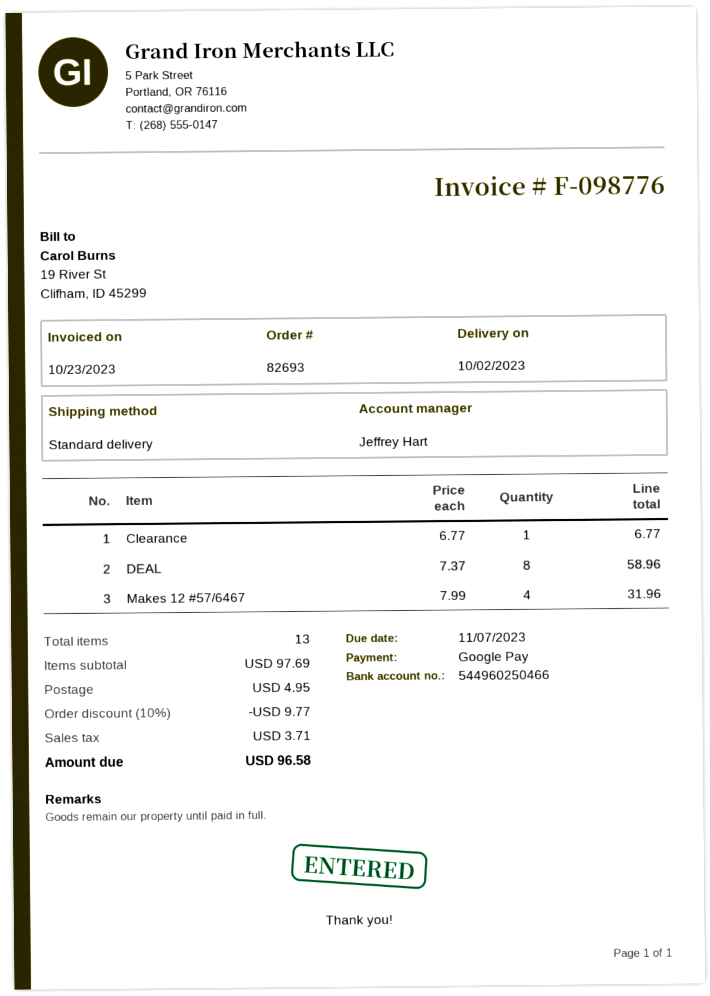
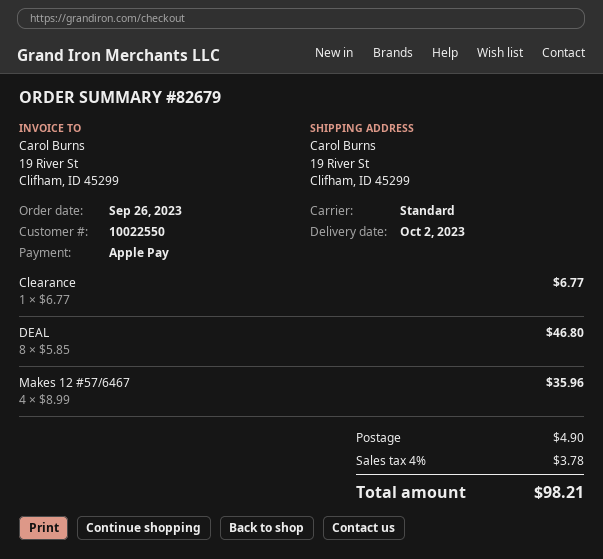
order number: 82693 -> 82679
payment method: Google Pay -> Apple Pay
DEAL: 8 x 7.37 = 58.96 -> 8 x 5.85 = 46.80
Makes 12 #57/6467: 4 x 7.99 = 31.96 -> 4 x 8.99 = 35.96
discount: 10% = 9.77 -> none
shipping: 4.95 -> 4.90
tax: 3.71 -> 3.78
total: 96.58 -> 98.21

